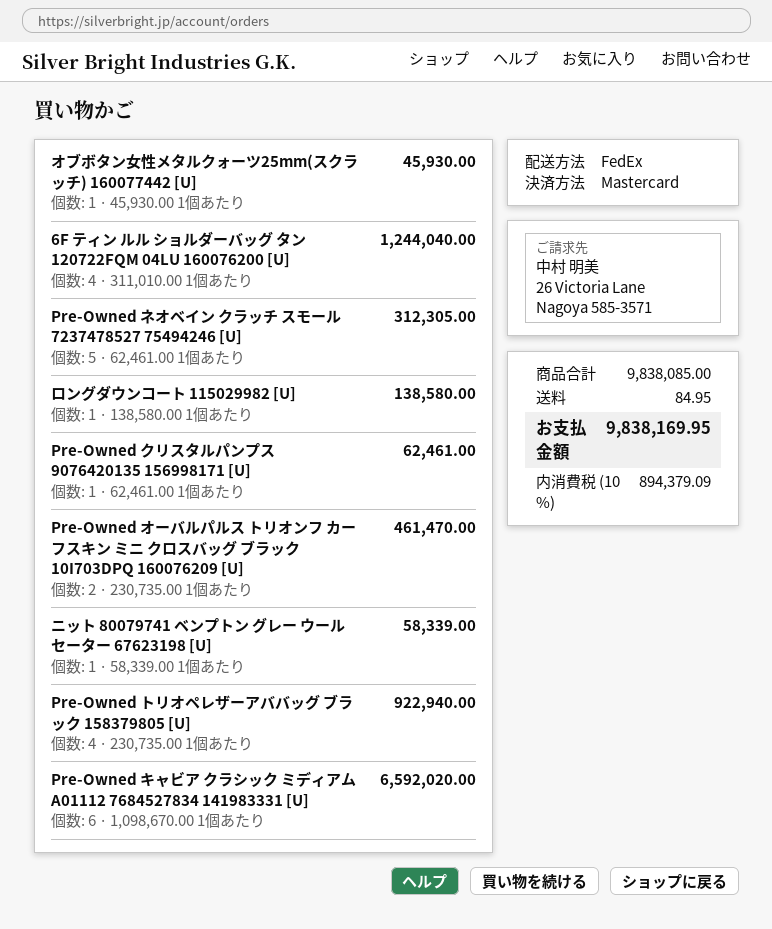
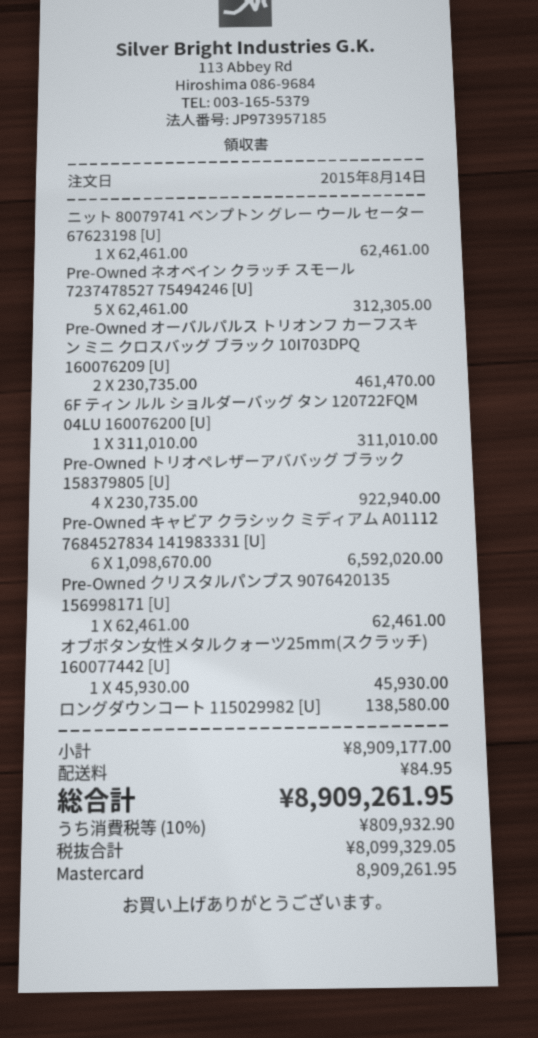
6F ティン ルル ショルダーバッグ タン 120722FQM 04LU 160076200 [U]: 4 x 311010.00 = 1244040.00 -> 1 x 311010.00 = 311010.00
ニット 80079741 ベンプトン グレー ウール セーター 67623198 [U]: 1 x 58339.00 = 58339.00 -> 1 x 62461.00 = 62461.00
subtotal: 9838085.00 -> 8909177.00
tax: 10% = 894379.09 -> 10% = 809932.90
total: 9838169.95 -> 8909261.95

